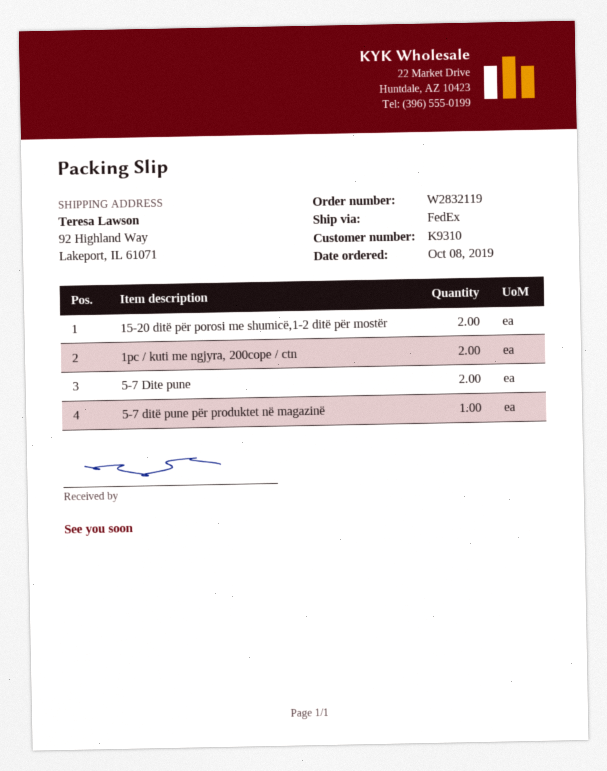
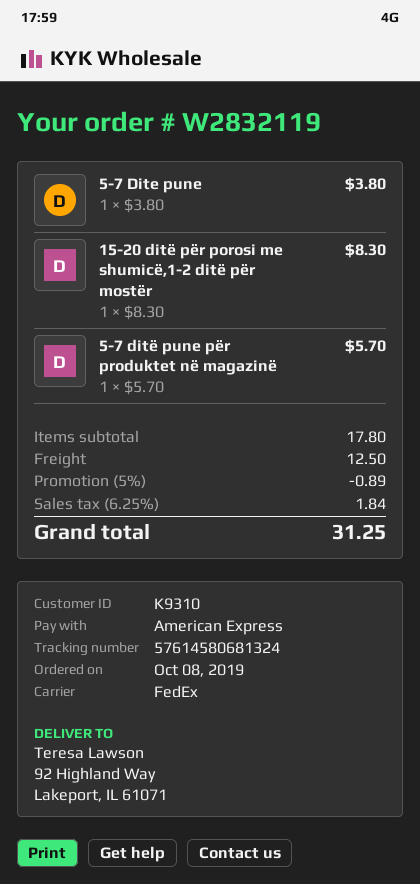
15-20 ditë për porosi me shumicë,1-2 ditë për mostër: 2 -> 1
1pc / kuti me ngjyra, 200cope / ctn: 2 -> none
5-7 Dite pune: 2 -> 1

